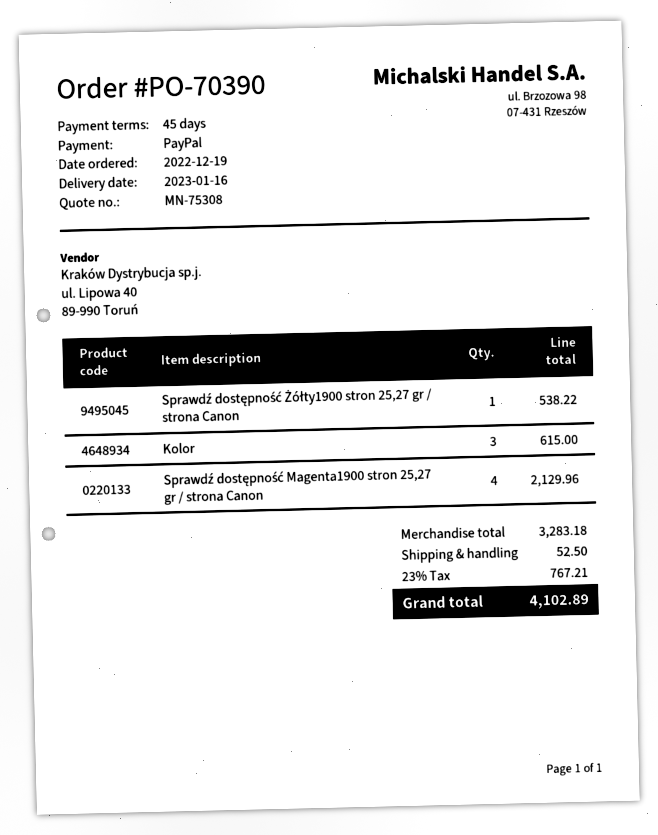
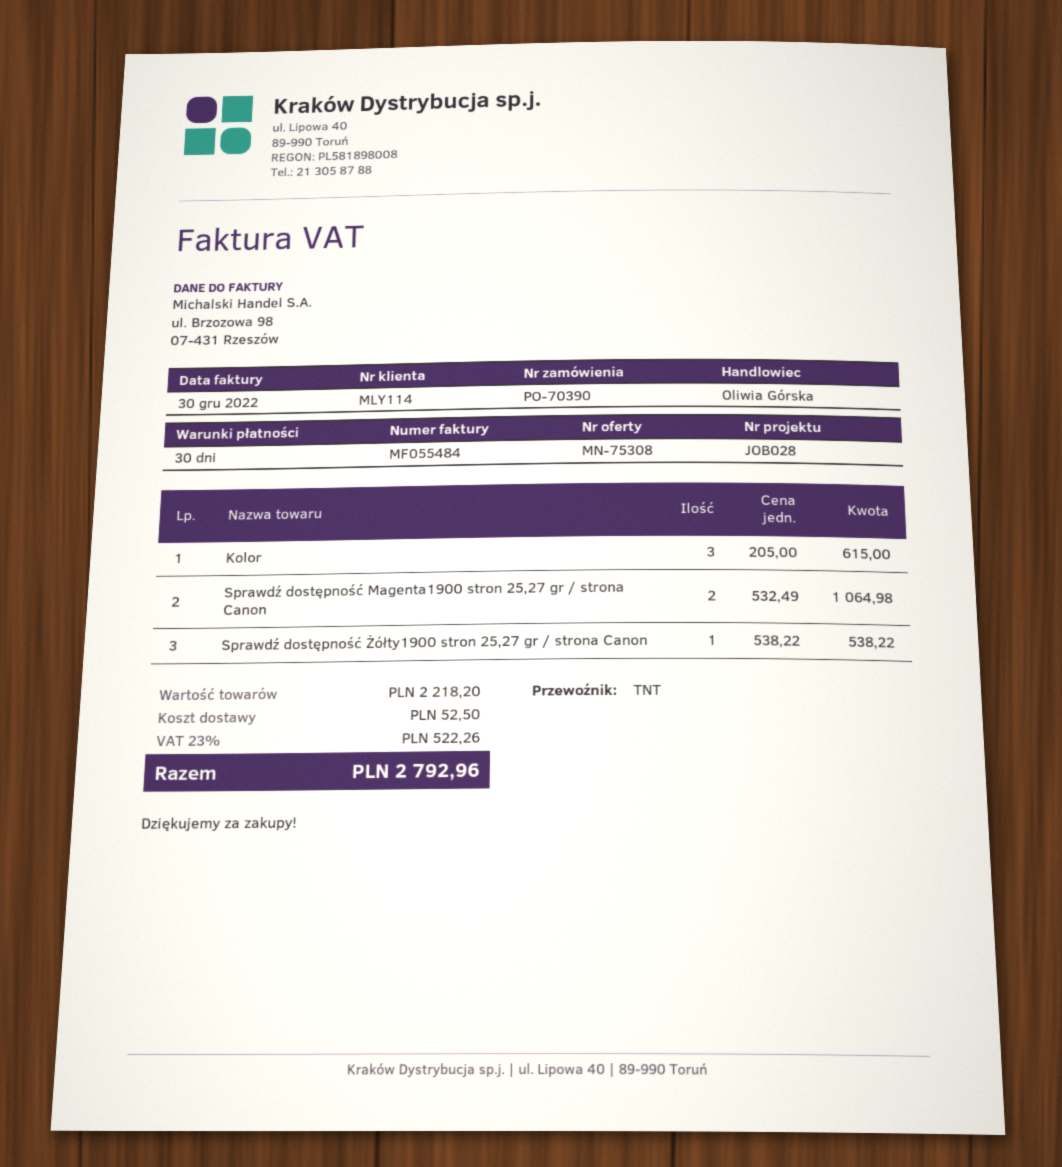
payment terms: 45 days -> 30 days
Sprawdź dostępność Magenta1900 stron 25,27 gr / strona Canon: 4 for 2129.96 -> 2 for 1064.98
subtotal: 3283.18 -> 2218.20
tax: 23% = 767.21 -> 23% = 522.26
total: 4102.89 -> 2792.96

